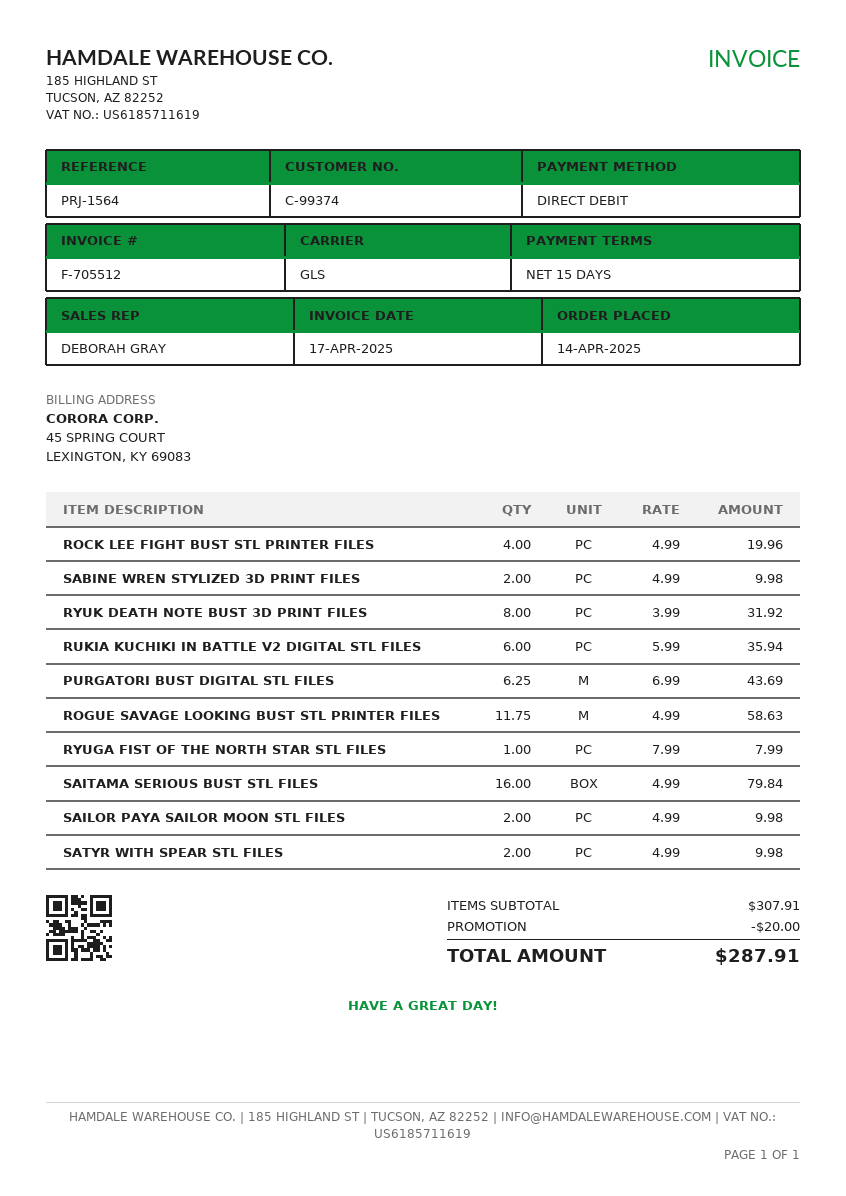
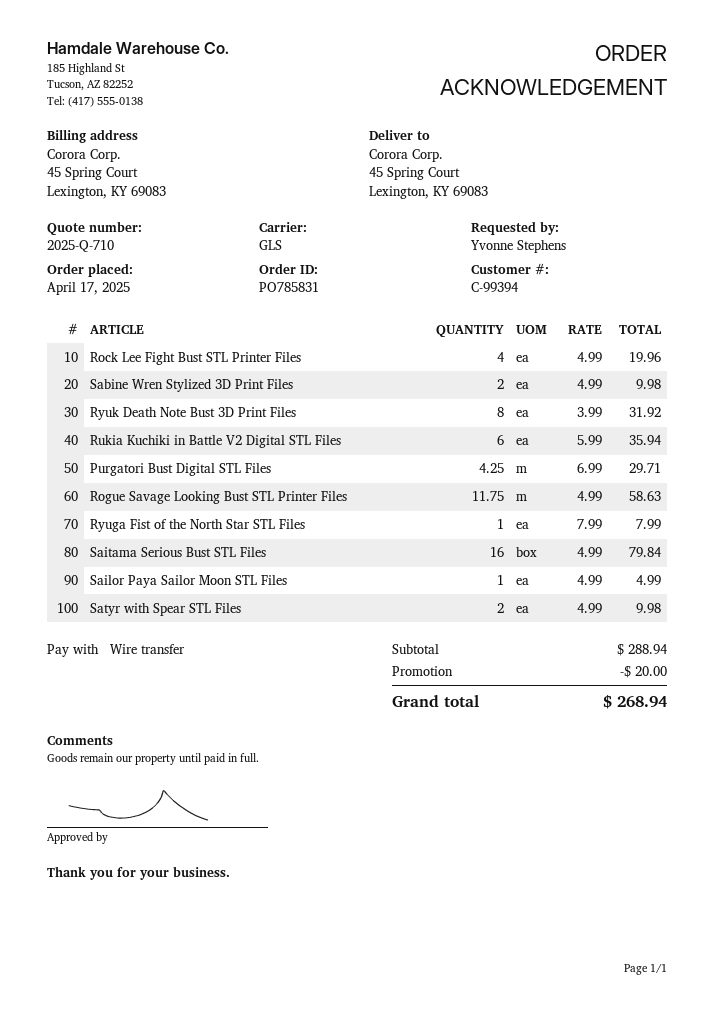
order date: 2025-04-14 -> 2025-04-17
customer number: C-99374 -> C-99394
payment method: direct debit -> bank transfer
PURGATORI BUST DIGITAL STL FILES: 6.25 x 6.99 = 43.69 -> 4.25 x 6.99 = 29.71
SAILOR PAYA SAILOR MOON STL FILES: 2 x 4.99 = 9.98 -> 1 x 4.99 = 4.99
subtotal: 307.91 -> 288.94
total: 287.91 -> 268.94

